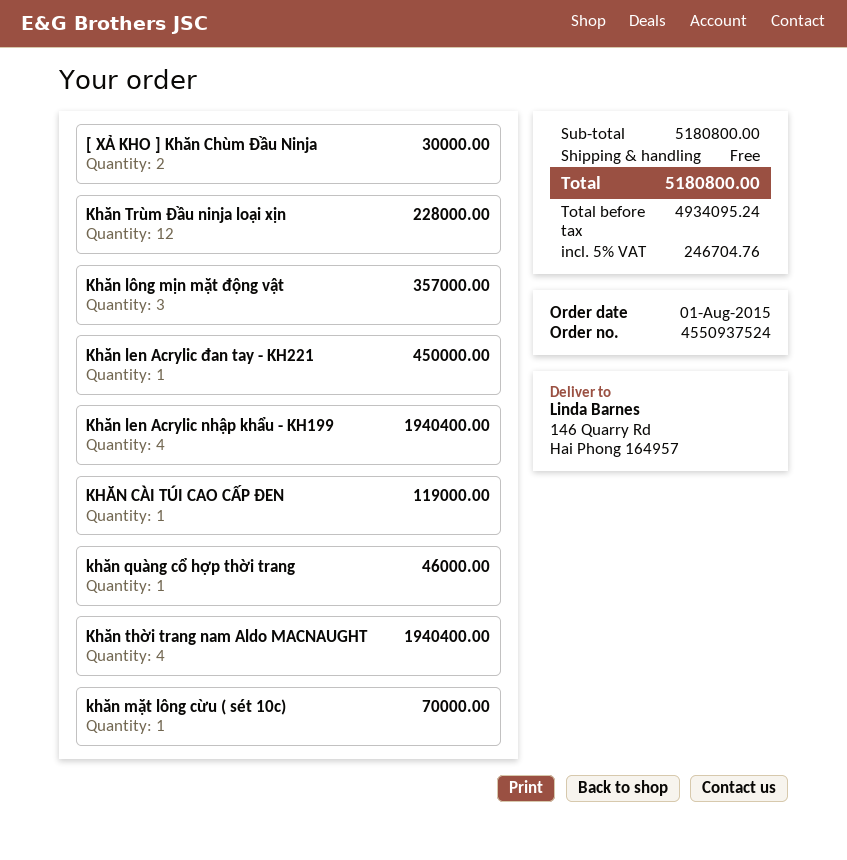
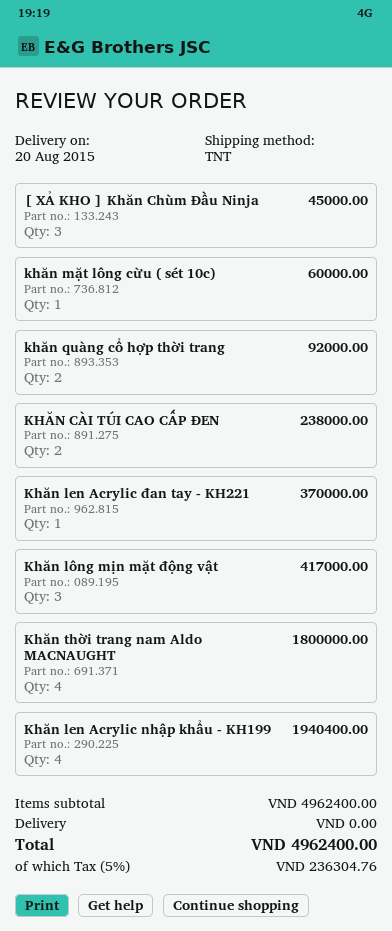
[ XẢ KHO ] Khăn Chùm Đầu Ninja: 2 for 30000.00 -> 3 for 45000.00
Khăn Trùm Đầu ninja loại xịn: 12 for 228000.00 -> none
Khăn lông mịn mặt động vật: 3 for 357000.00 -> 3 for 417000.00
Khăn len Acrylic đan tay - KH221: 1 for 450000.00 -> 1 for 370000.00
KHĂN CÀI TÚI CAO CẤP ĐEN: 1 for 119000.00 -> 2 for 238000.00
khăn quàng cổ hợp thời trang: 1 for 46000.00 -> 2 for 92000.00
Khăn thời trang nam Aldo MACNAUGHT: 4 for 1940400.00 -> 4 for 1800000.00
khăn mặt lông cừu ( sét 10c): 1 for 70000.00 -> 1 for 60000.00
subtotal: 5180800.00 -> 4962400.00
tax: 5% = 246704.76 -> 5% = 236304.76
total: 5180800.00 -> 4962400.00

